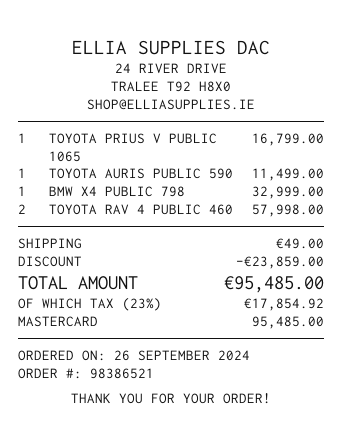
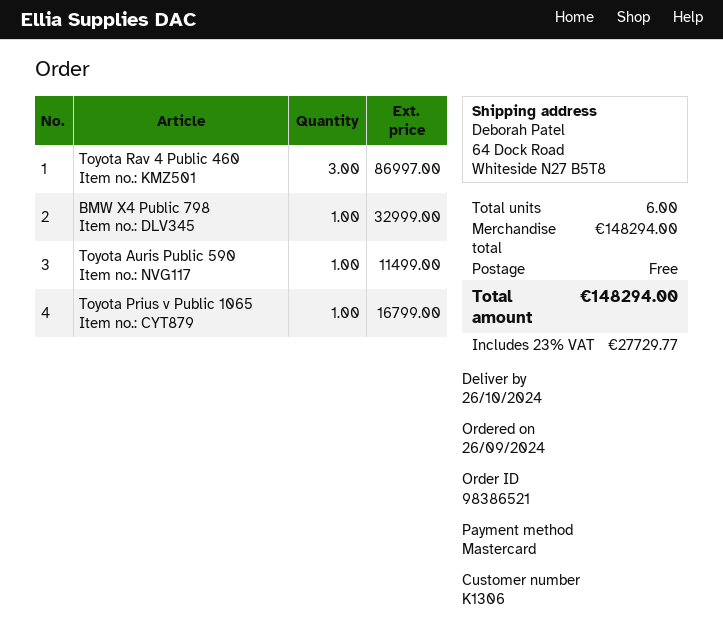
TOYOTA RAV 4 PUBLIC 460: 2 for 57998.00 -> 3 for 86997.00
discount: 23859.00 -> none
shipping: 49.00 -> 0.00
tax: 23% = 17854.92 -> 23% = 27729.77
total: 95485.00 -> 148294.00

